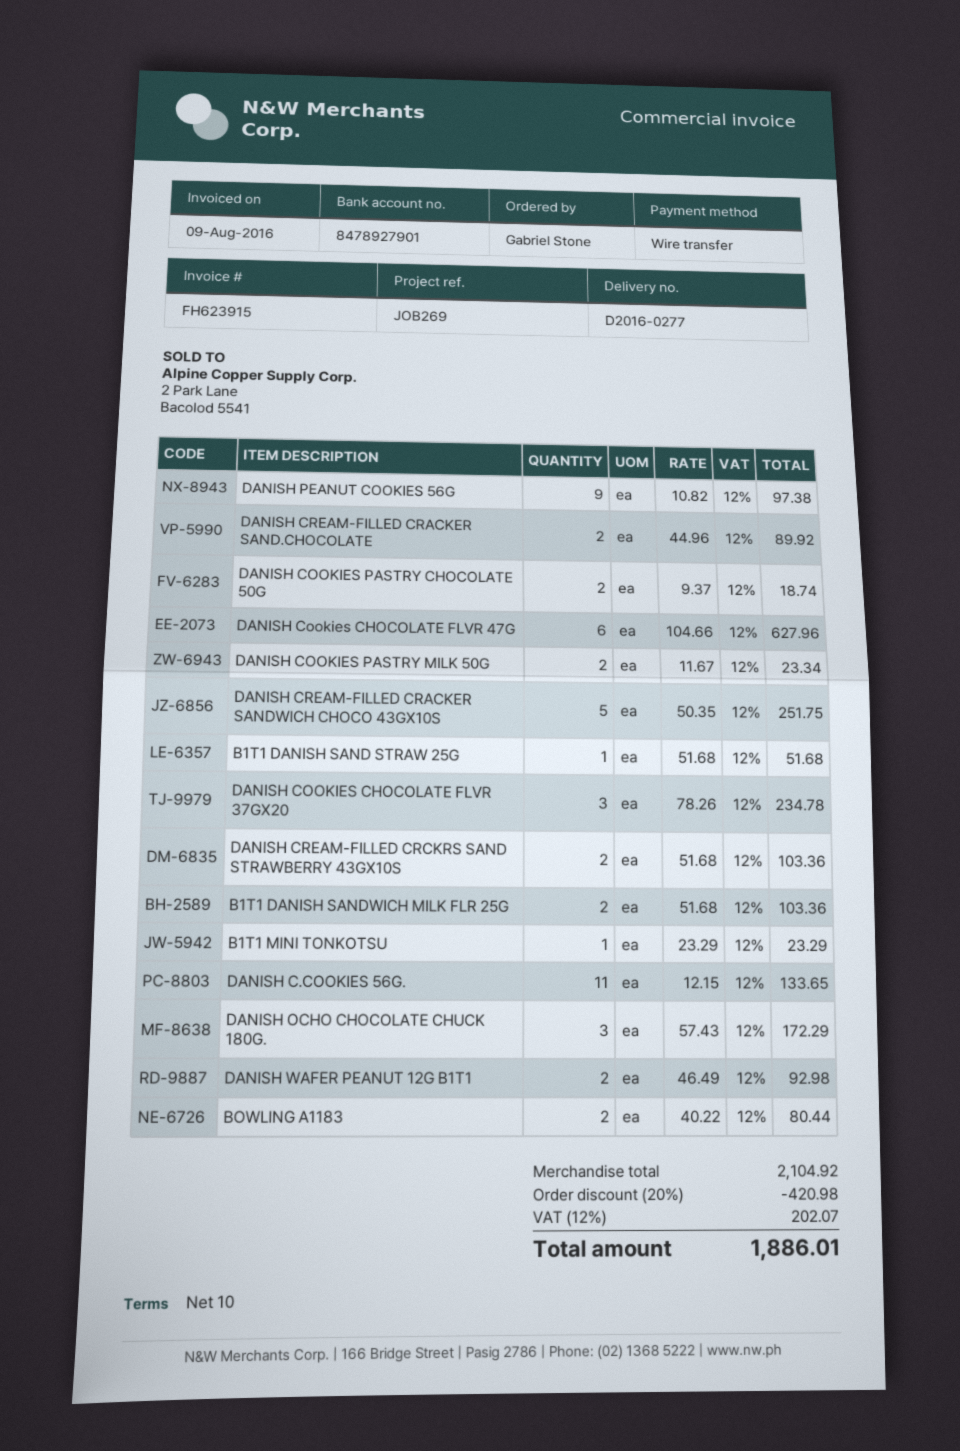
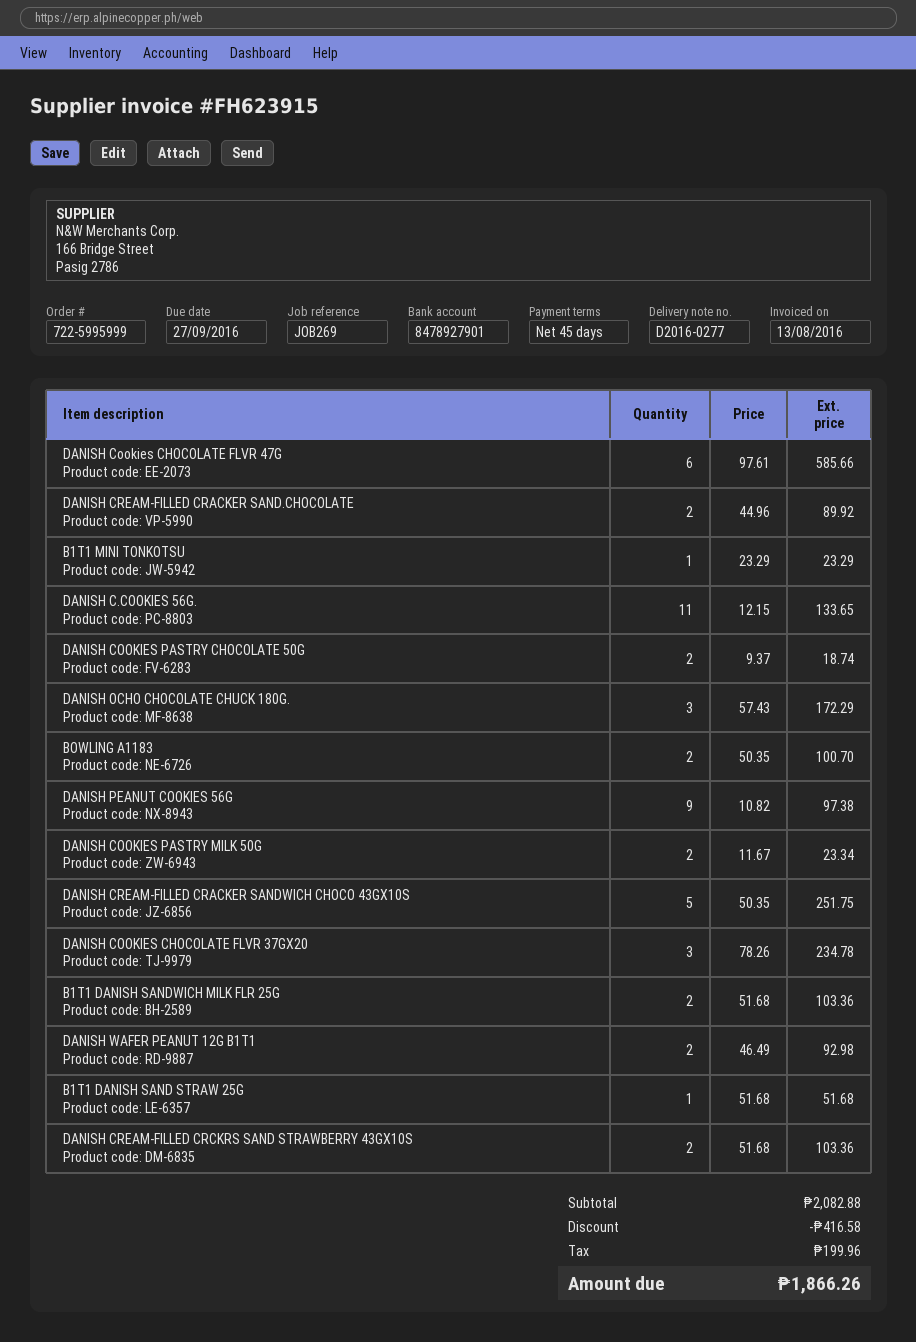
invoice date: 2016-08-09 -> 2016-08-13
payment terms: 10 days -> 45 days
DANISH Cookies CHOCOLATE FLVR 47G: 6 x 104.66 = 627.96 -> 6 x 97.61 = 585.66
BOWLING A1183: 2 x 40.22 = 80.44 -> 2 x 50.35 = 100.70
subtotal: 2104.92 -> 2082.88
discount: 420.98 -> 416.58
tax: 202.07 -> 199.96
total: 1886.01 -> 1866.26

